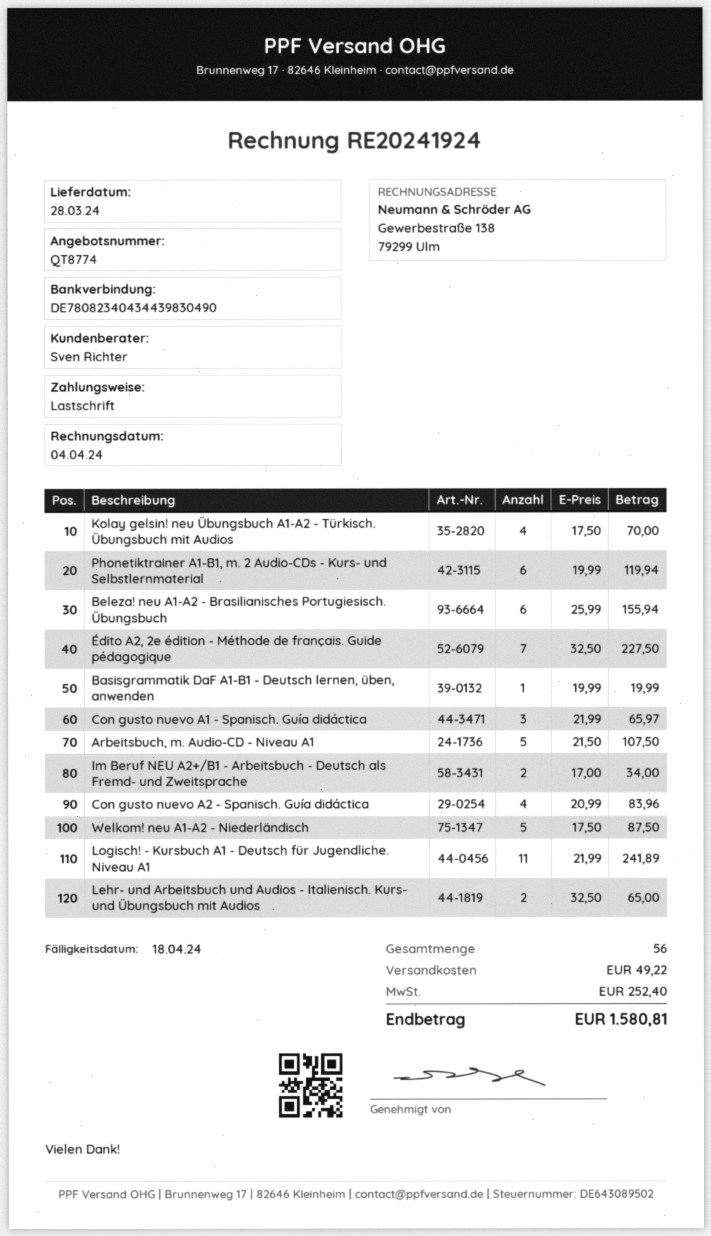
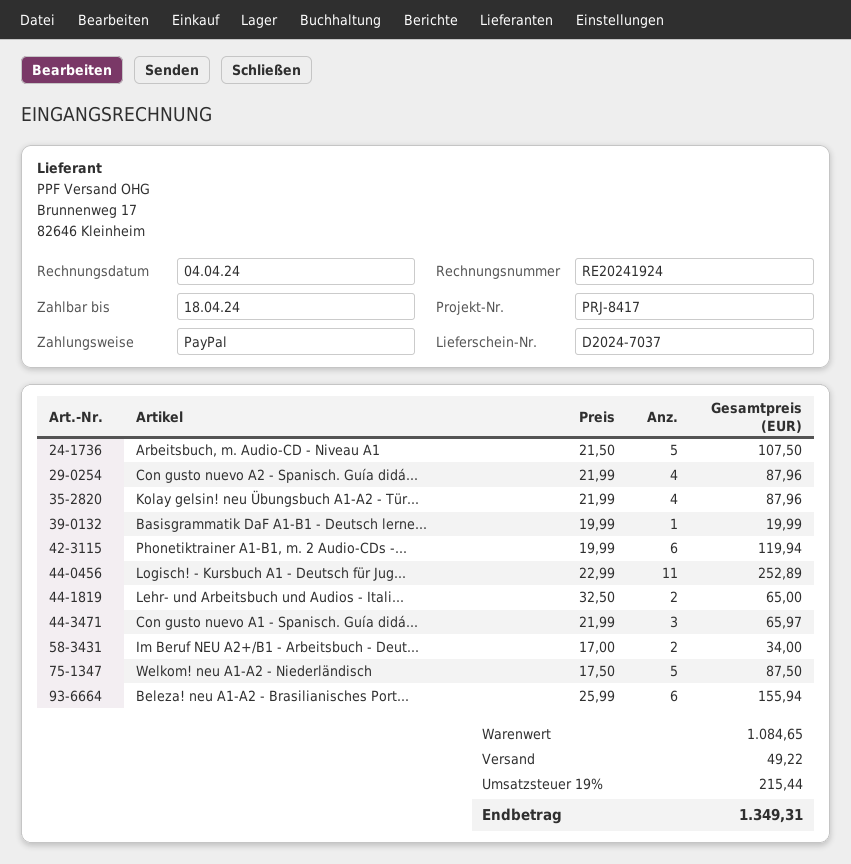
payment method: direct debit -> PayPal
Kolay gelsin! neu Übungsbuch A1-A2 - Türkisch. Übungsbuch mit Audios: 4 x 17.50 = 70.00 -> 4 x 21.99 = 87.96
Édito A2, 2e édition - Méthode de français. Guide pédagogique: 7 x 32.50 = 227.50 -> none
Con gusto nuevo A2 - Spanisch. Guía didáctica: 4 x 20.99 = 83.96 -> 4 x 21.99 = 87.96
Logisch! - Kursbuch A1 - Deutsch für Jugendliche. Niveau A1: 11 x 21.99 = 241.89 -> 11 x 22.99 = 252.89
tax: 252.40 -> 215.44
total: 1580.81 -> 1349.31

